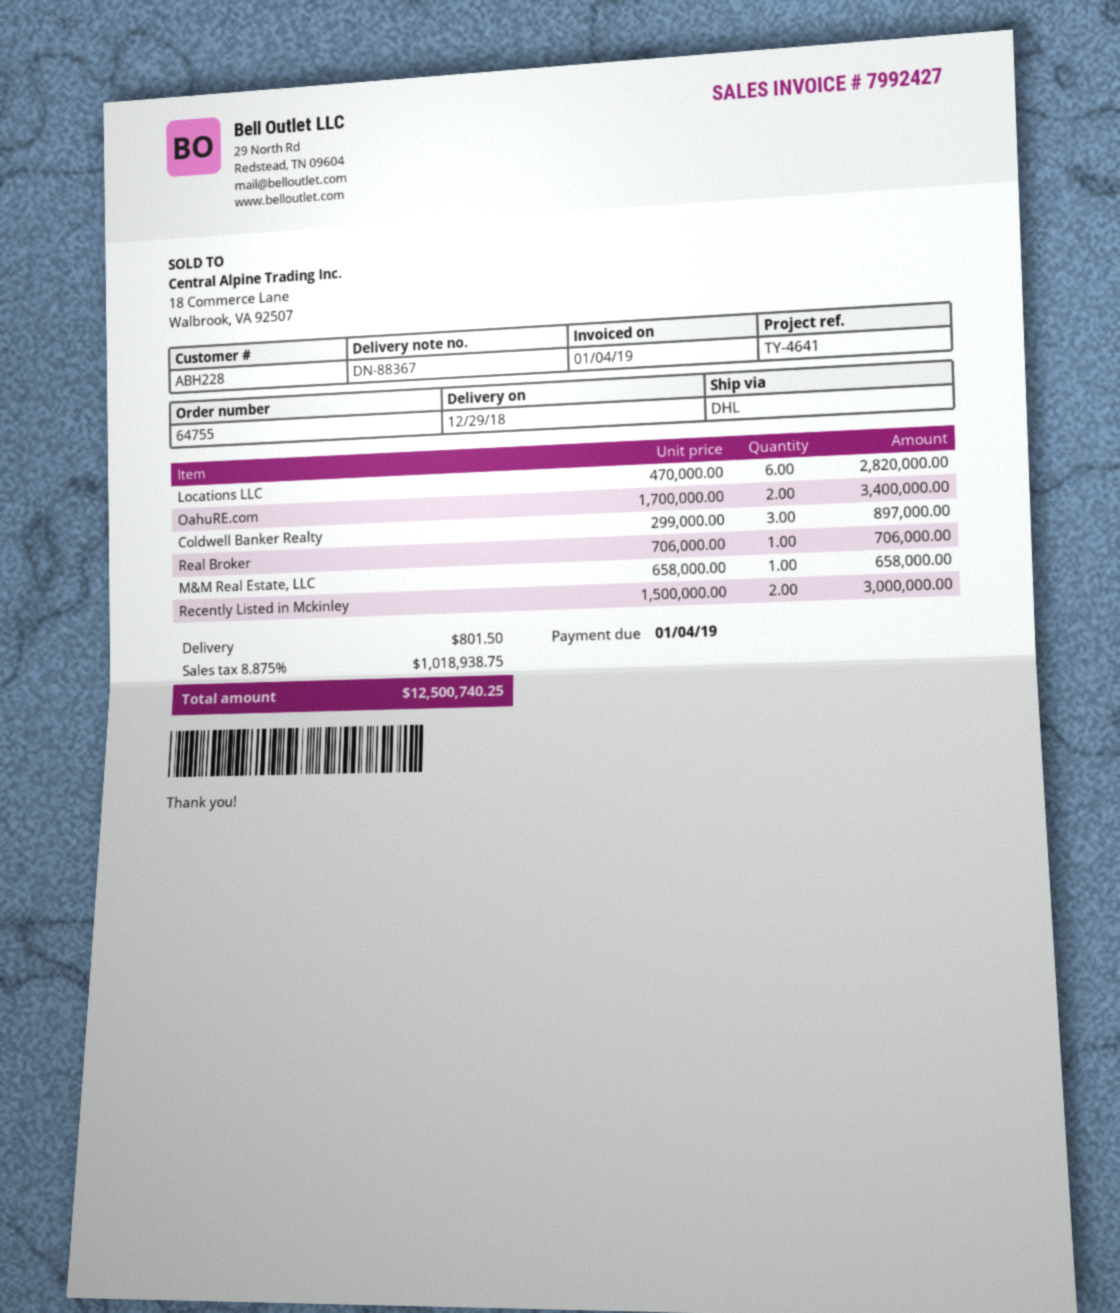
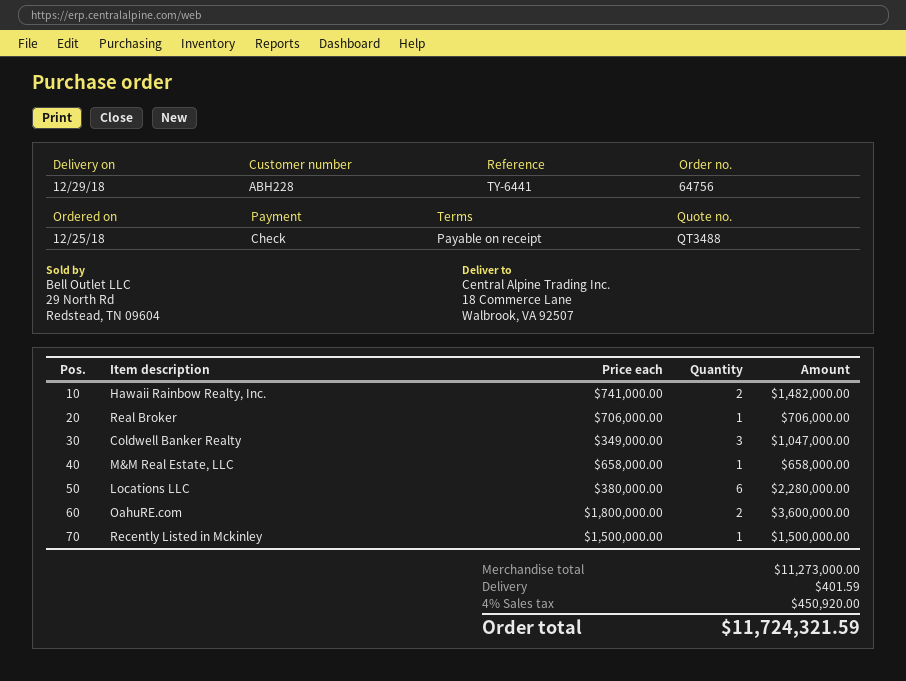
order number: 64755 -> 64756
reference: TY-4641 -> TY-6441
Locations LLC: 6 x 470000.00 = 2820000.00 -> 6 x 380000.00 = 2280000.00
OahuRE.com: 2 x 1700000.00 = 3400000.00 -> 2 x 1800000.00 = 3600000.00
Coldwell Banker Realty: 3 x 299000.00 = 897000.00 -> 3 x 349000.00 = 1047000.00
Recently Listed in Mckinley: 2 x 1500000.00 = 3000000.00 -> 1 x 1500000.00 = 1500000.00
Hawaii Rainbow Realty, Inc.: none -> 2 x 741000.00 = 1482000.00
shipping: 801.50 -> 401.59
tax: 8.875% = 1018938.75 -> 4% = 450920.00
total: 12500740.25 -> 11724321.59

